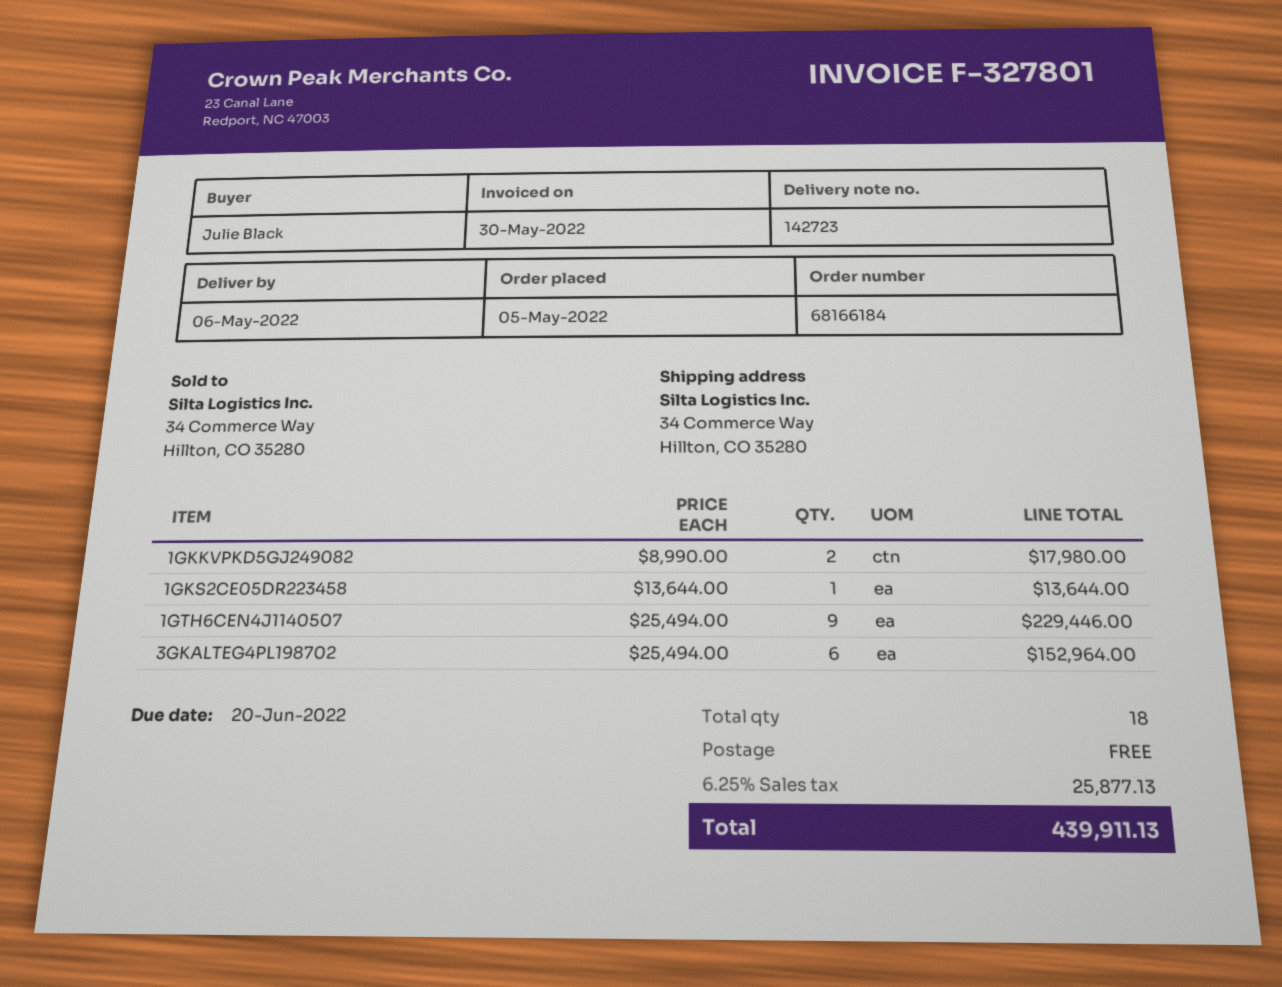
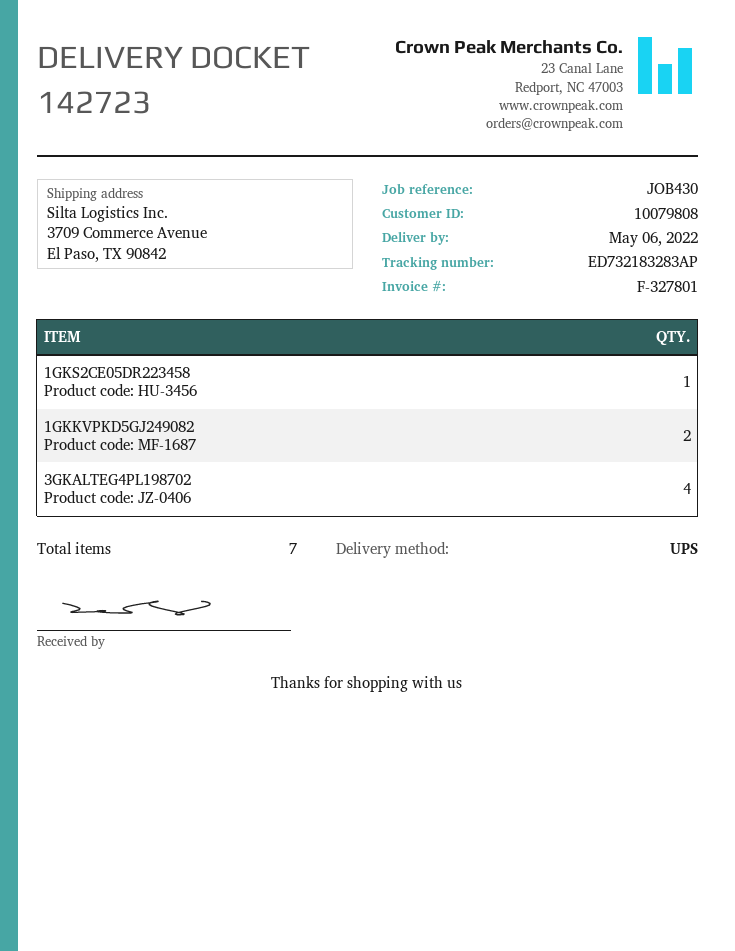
ship to: 34 Commerce Way, Hillton, CO 35280 -> 3709 Commerce Avenue, El Paso, TX 90842
1GTH6CEN4J1140507: 9 -> none
3GKALTEG4PL198702: 6 -> 4
total quantity: 18 -> 7

